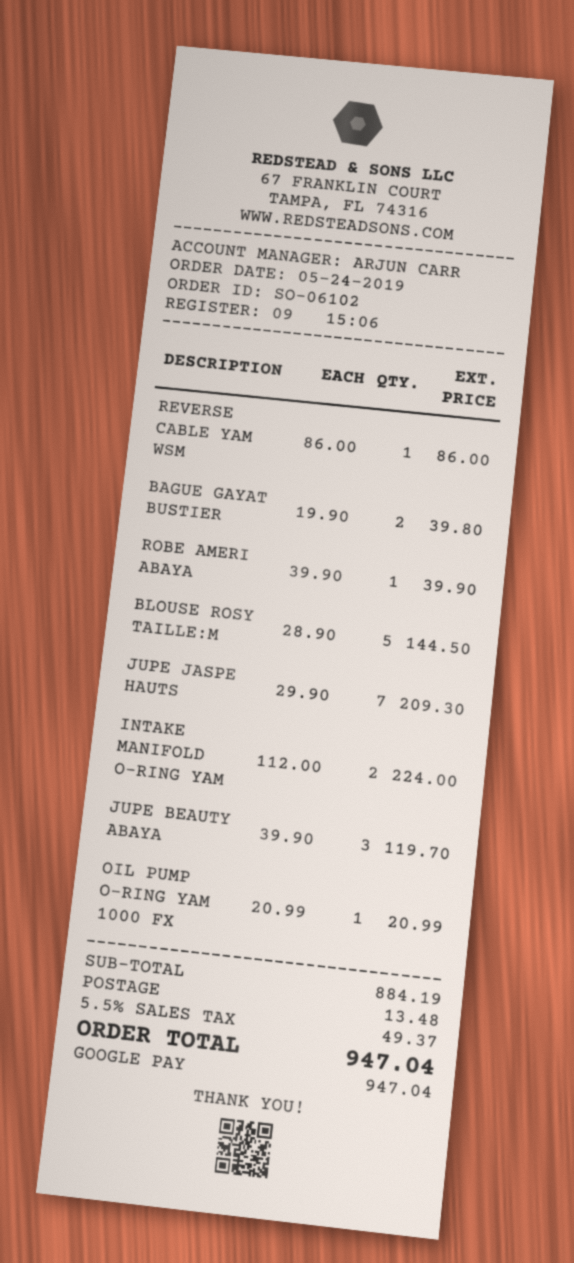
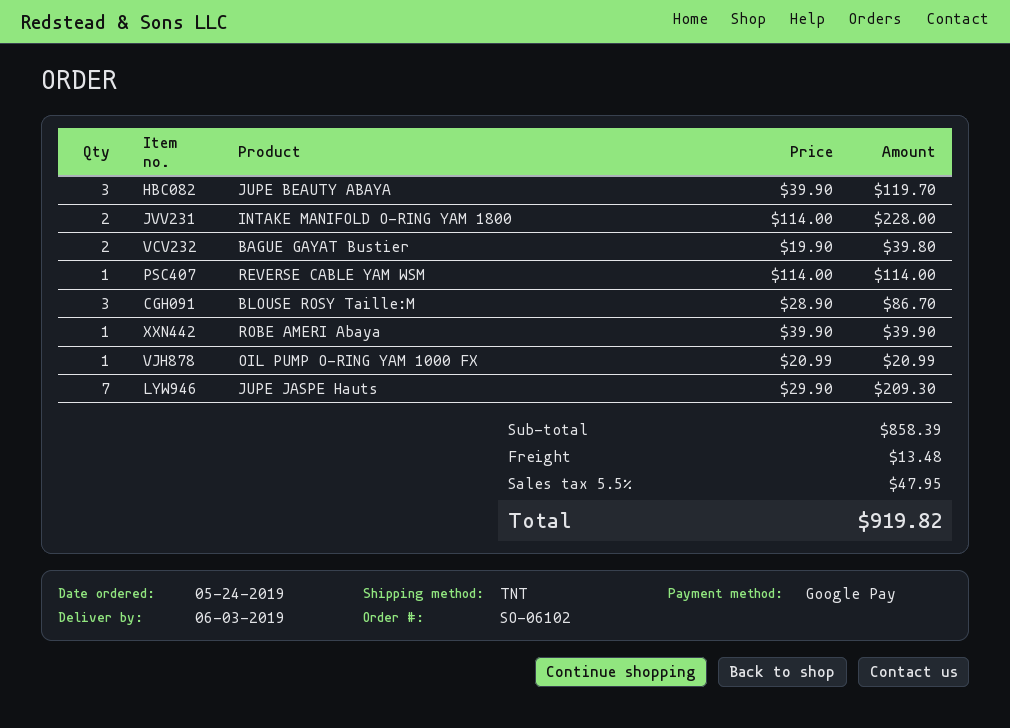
REVERSE CABLE YAM WSM: 1 x 86.00 = 86.00 -> 1 x 114.00 = 114.00
BLOUSE ROSY TAILLE:M: 5 x 28.90 = 144.50 -> 3 x 28.90 = 86.70
INTAKE MANIFOLD O-RING YAM: 2 x 112.00 = 224.00 -> 2 x 114.00 = 228.00
subtotal: 884.19 -> 858.39
tax: 5.5% = 49.37 -> 5.5% = 47.95
total: 947.04 -> 919.82

